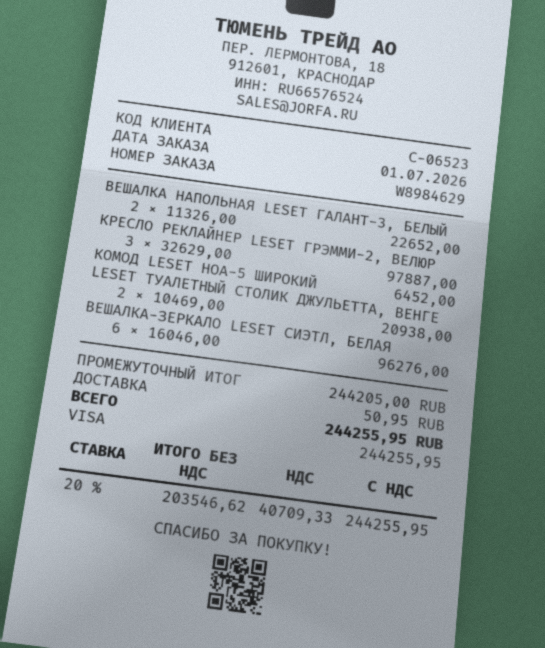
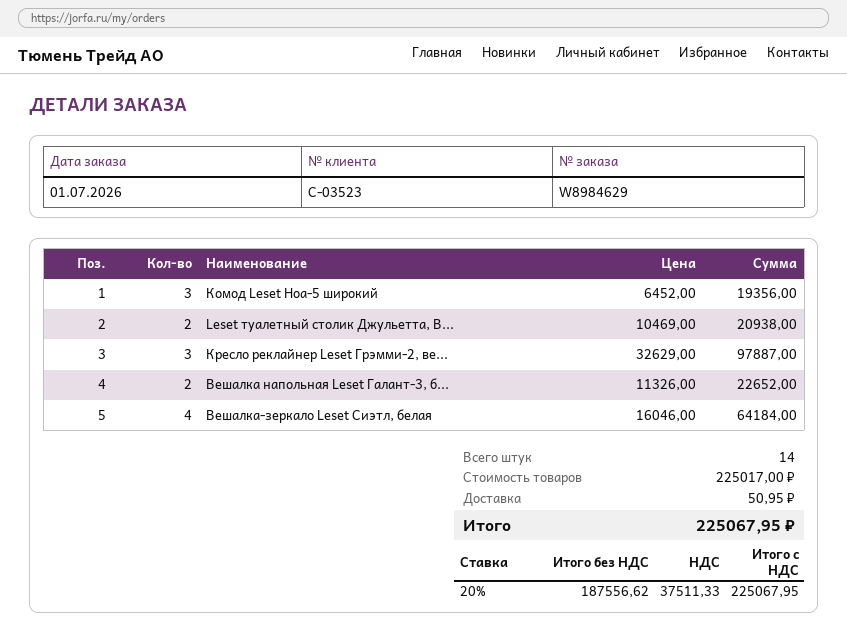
customer number: C-06523 -> C-03523
КОМОД LESET НОА-5 ШИРОКИЙ: 1 x 6452.00 = 6452.00 -> 3 x 6452.00 = 19356.00
ВЕШАЛКА-ЗЕРКАЛО LESET СИЭТЛ, БЕЛАЯ: 6 x 16046.00 = 96276.00 -> 4 x 16046.00 = 64184.00
subtotal: 244205.00 -> 225017.00
net: 203546.62 -> 187556.62
tax: 20% = 40709.33 -> 20% = 37511.33
total: 244255.95 -> 225067.95

